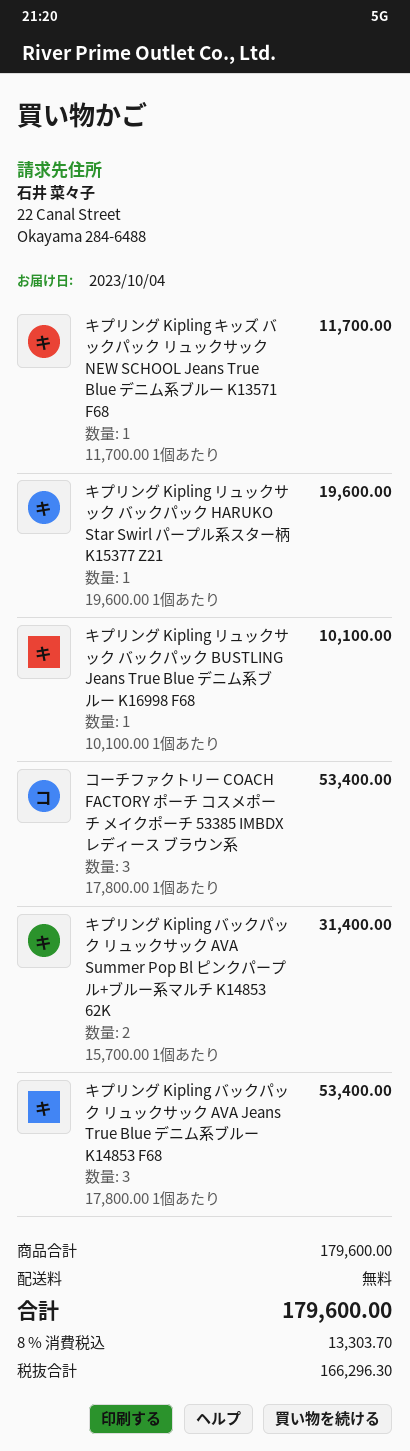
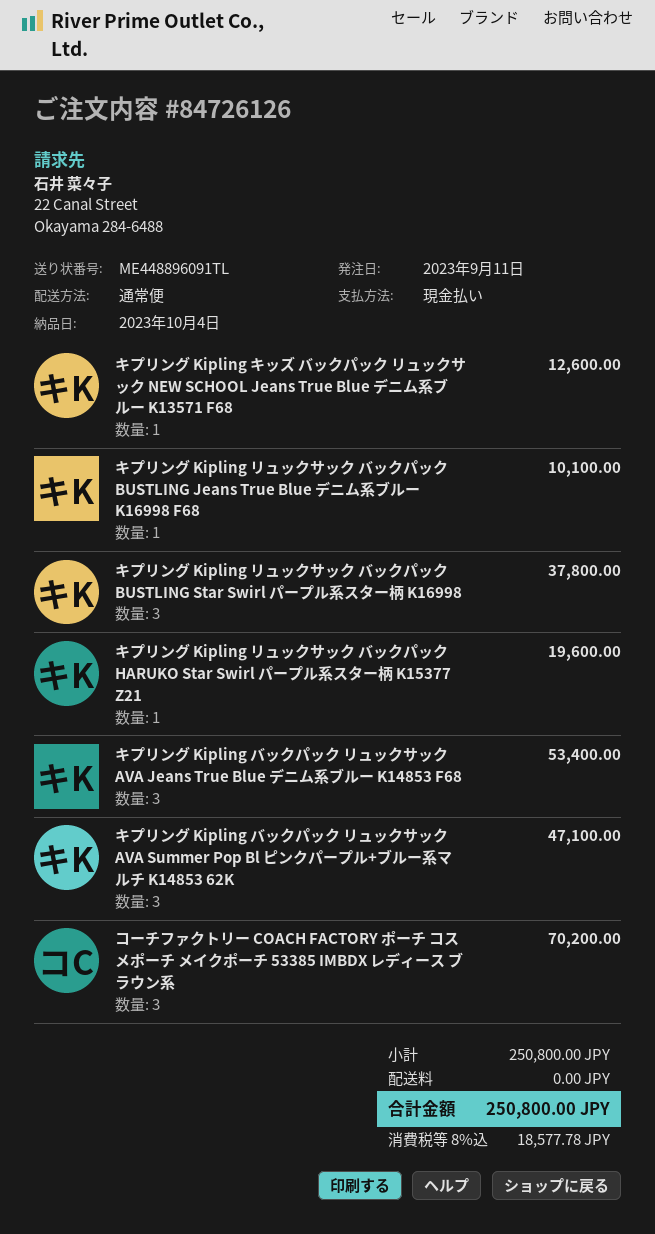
キプリング Kipling キッズ バックパック リュックサック NEW SCHOOL Jeans True Blue デニム系ブルー K13571 F68: 1 for 11700.00 -> 1 for 12600.00
コーチファクトリー COACH FACTORY ポーチ コスメポーチ メイクポーチ 53385 IMBDX レディース ブラウン系: 3 for 53400.00 -> 3 for 70200.00
キプリング Kipling バックパック リュックサック AVA Summer Pop Bl ピンクパープル+ブルー系マルチ K14853 62K: 2 for 31400.00 -> 3 for 47100.00
キプリング Kipling リュックサック バックパック BUSTLING Star Swirl パープル系スター柄 K16998: none -> 3 for 37800.00
subtotal: 179600.00 -> 250800.00
tax: 8% = 13303.70 -> 8% = 18577.78
total: 179600.00 -> 250800.00

